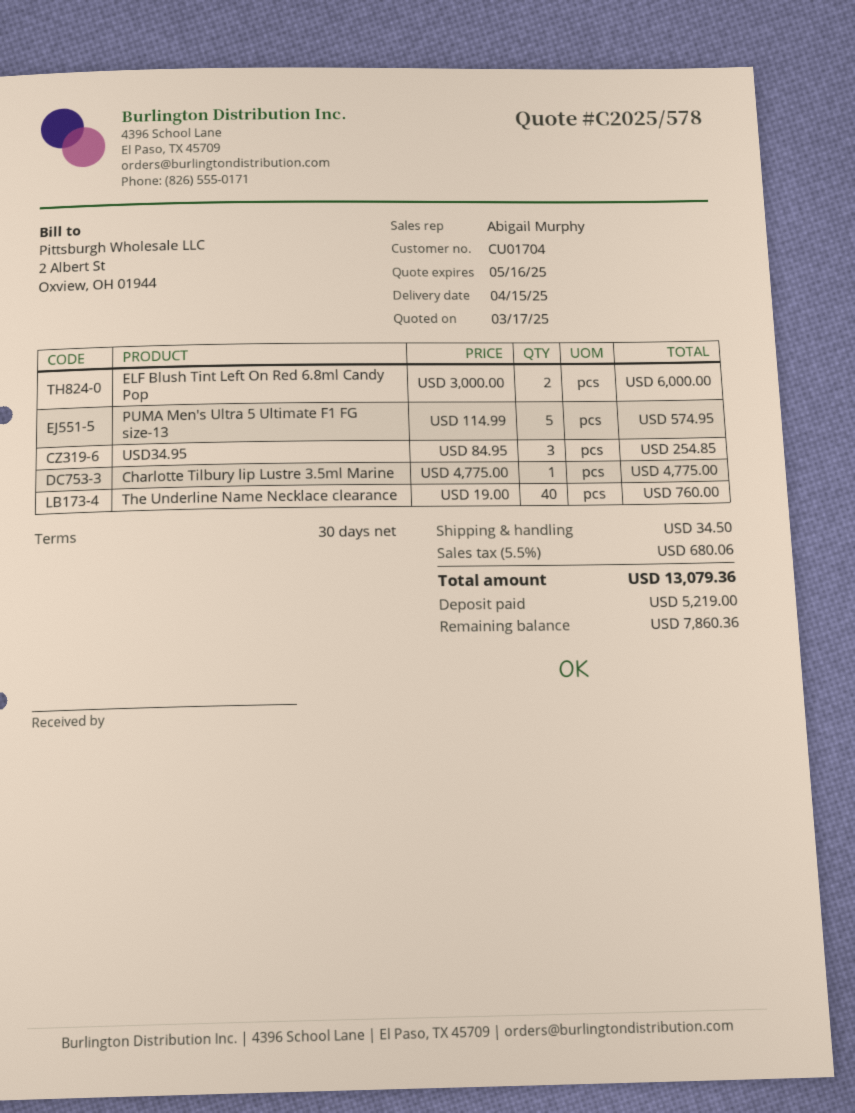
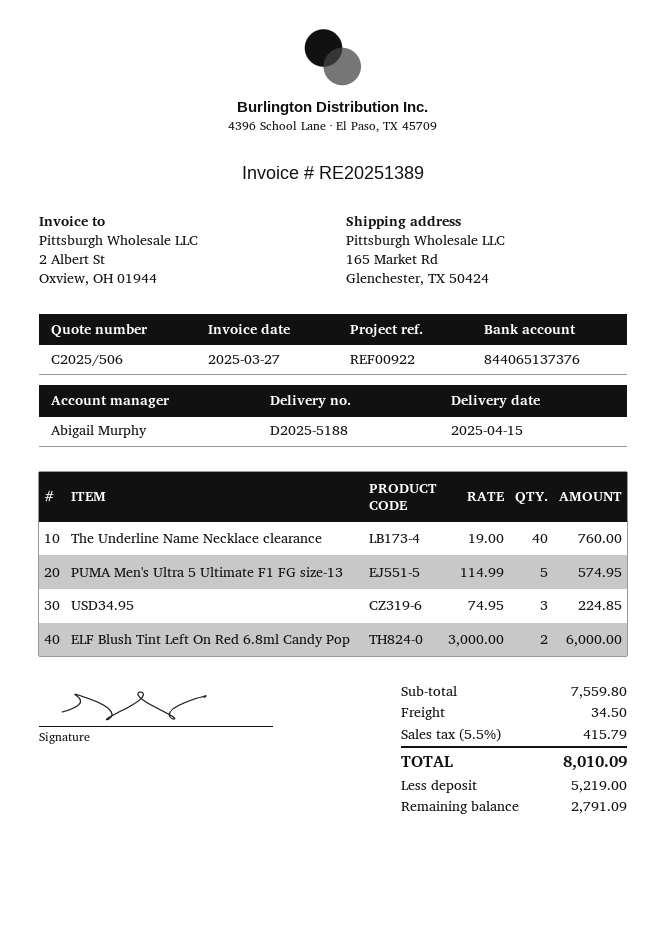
quote number: C2025/578 -> C2025/506
USD34.95: 3 x 84.95 = 254.85 -> 3 x 74.95 = 224.85
Charlotte Tilbury lip Lustre 3.5ml Marine: 1 x 4775.00 = 4775.00 -> none
tax: 5.5% = 680.06 -> 5.5% = 415.79
total: 13079.36 -> 8010.09
balance: 7860.36 -> 2791.09

